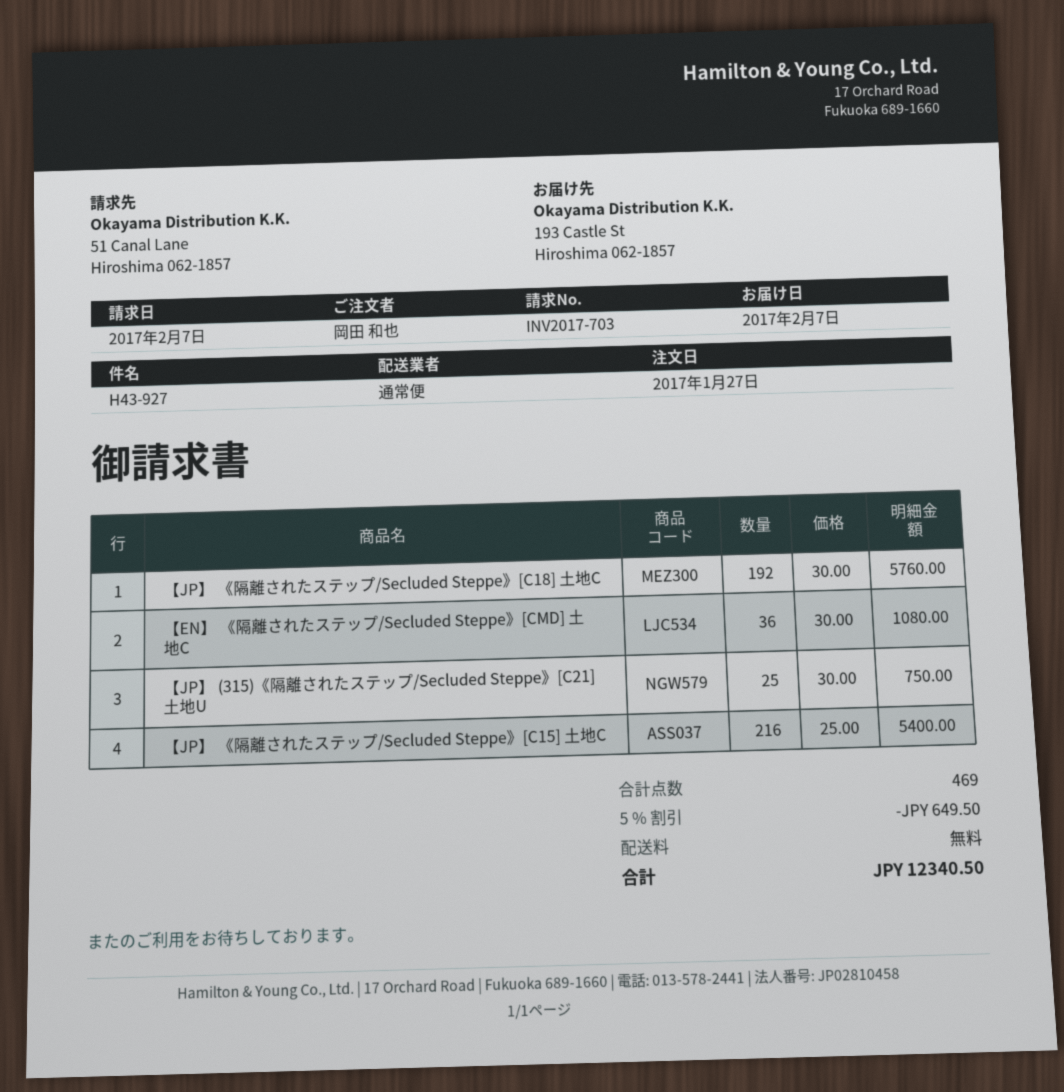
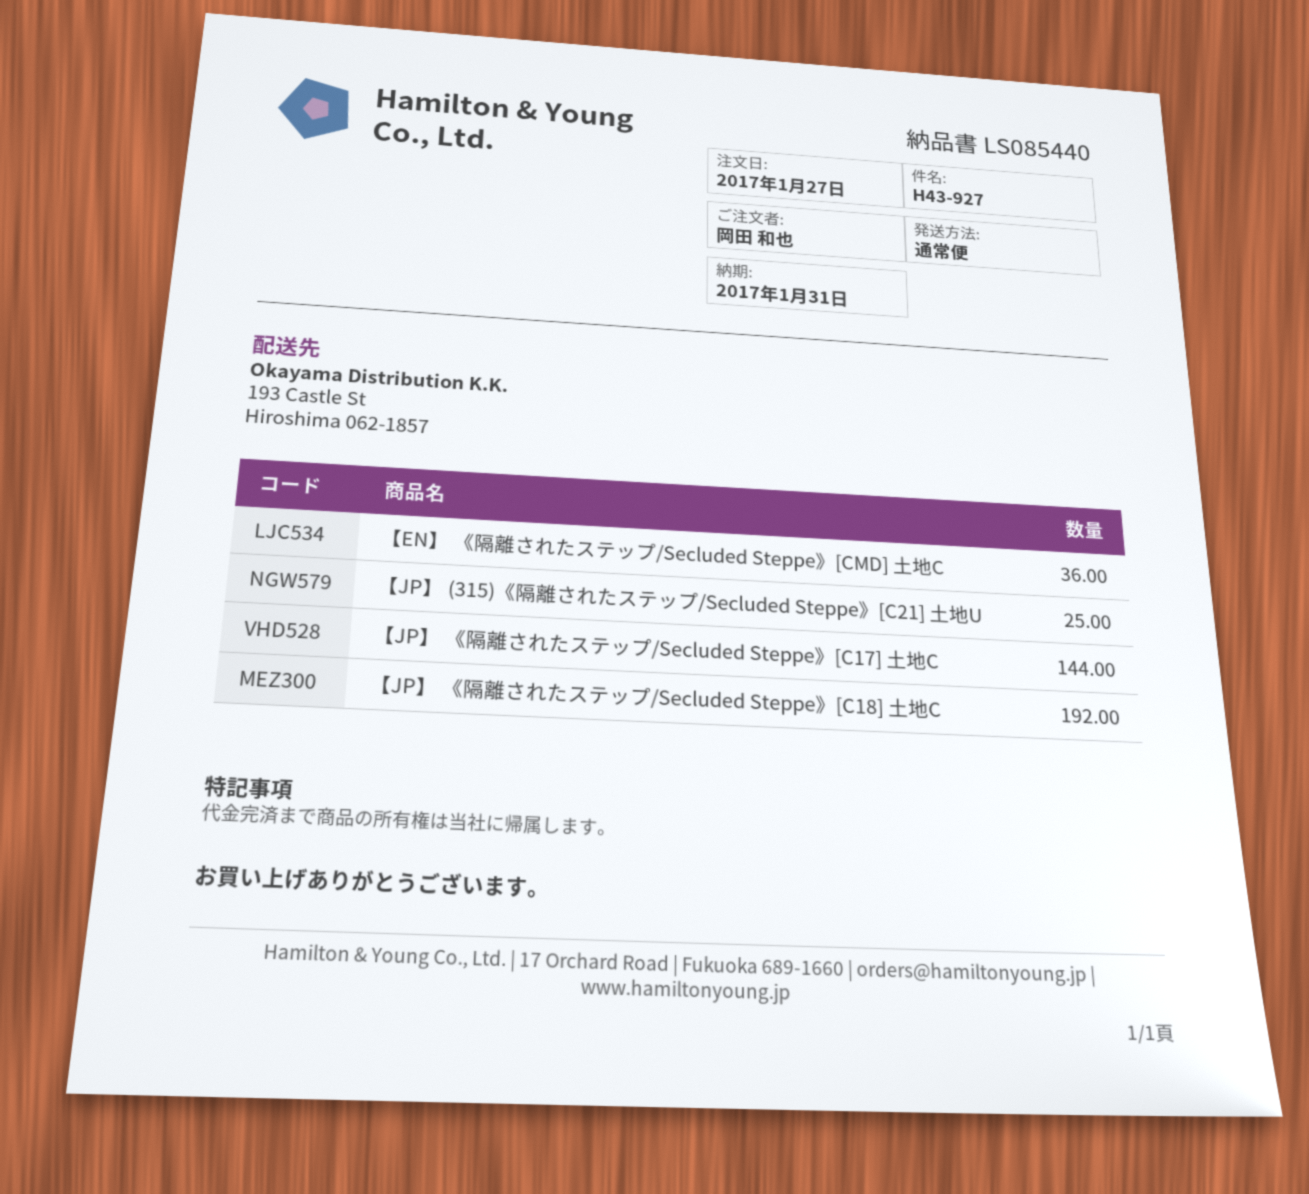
delivery date: 2017-02-07 -> 2017-01-31
【JP】 《隔離されたステップ/Secluded Steppe》[C15] 土地C: 216 -> none
【JP】 《隔離されたステップ/Secluded Steppe》[C17] 土地C: none -> 144

